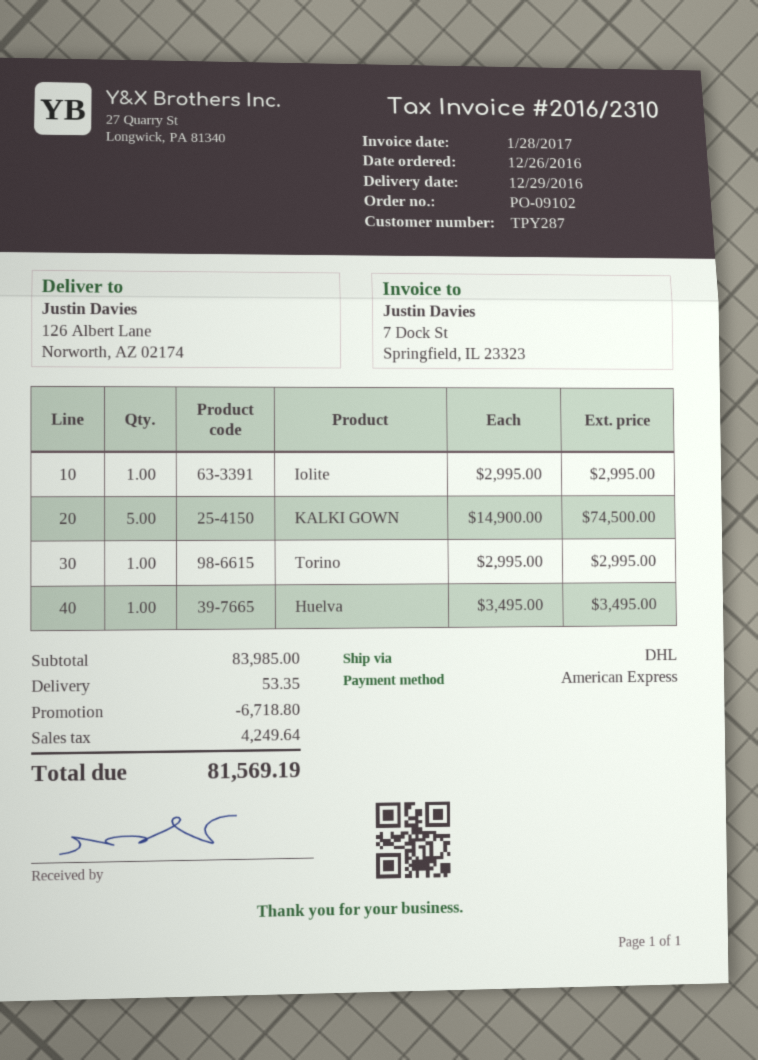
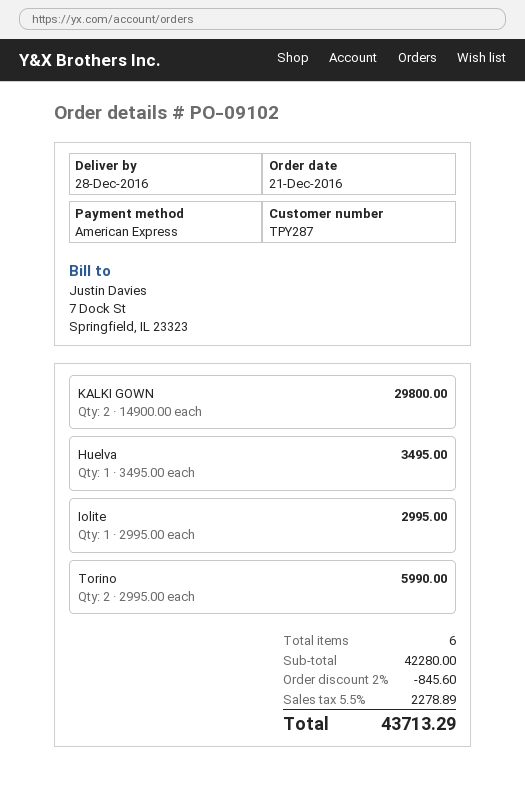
order date: 2016-12-26 -> 2016-12-21
delivery date: 2016-12-29 -> 2016-12-28
KALKI GOWN: 5 x 14900.00 = 74500.00 -> 2 x 14900.00 = 29800.00
Torino: 1 x 2995.00 = 2995.00 -> 2 x 2995.00 = 5990.00
subtotal: 83985.00 -> 42280.00
discount: 6718.80 -> 845.60
shipping: 53.35 -> none
tax: 4249.64 -> 2278.89
total: 81569.19 -> 43713.29

